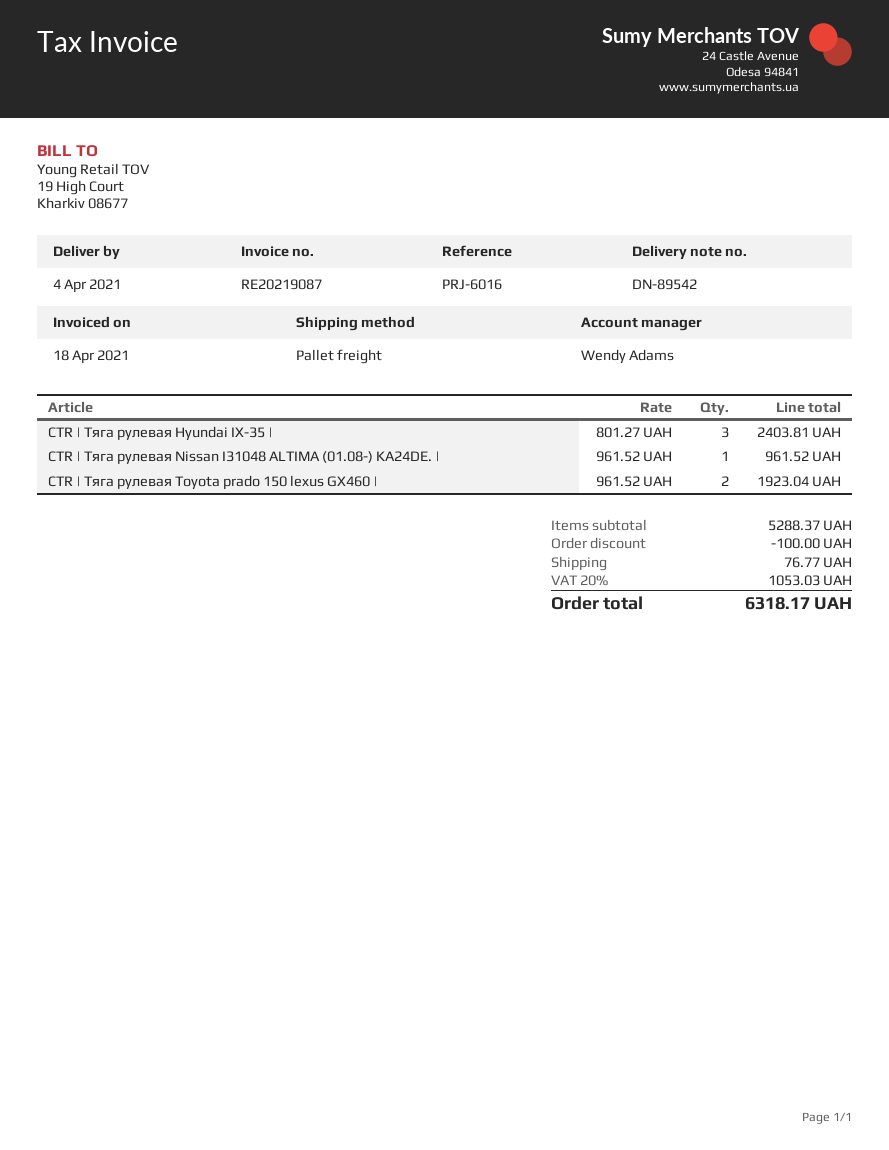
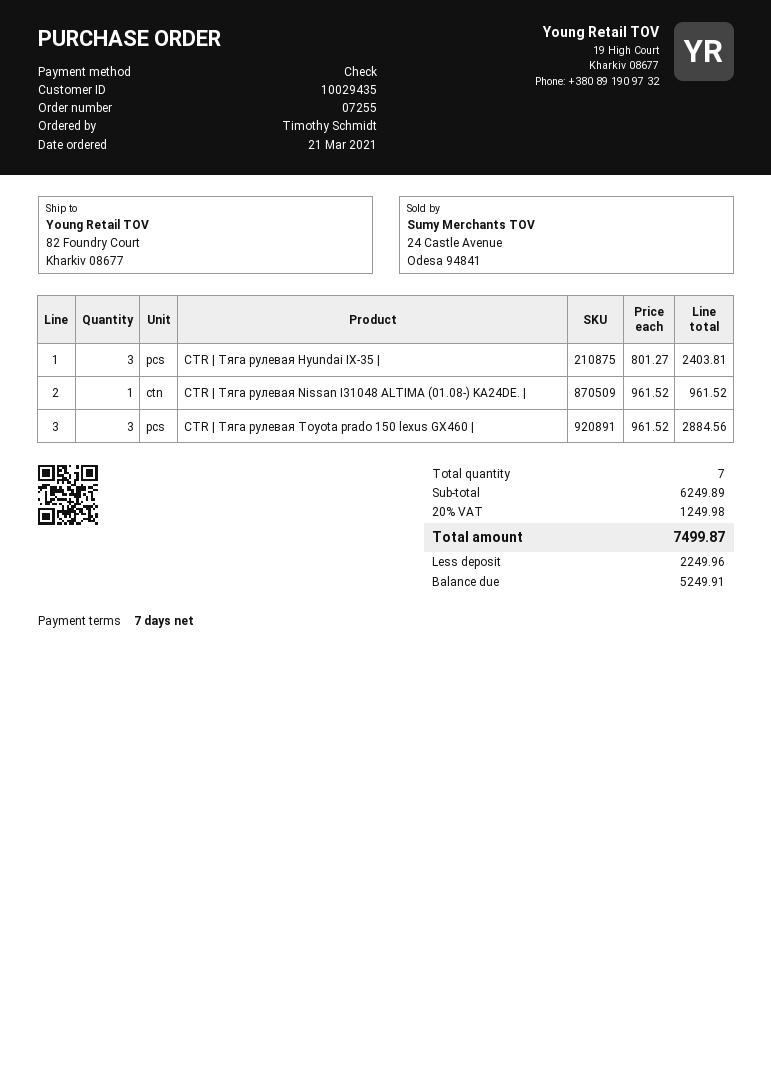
CTR | Тяга рулевая Toyota prado 150 lexus GX460 |: 2 x 961.52 = 1923.04 -> 3 x 961.52 = 2884.56
subtotal: 5288.37 -> 6249.89
discount: 100.00 -> none
shipping: 76.77 -> none
tax: 20% = 1053.03 -> 20% = 1249.98
total: 6318.17 -> 7499.87

